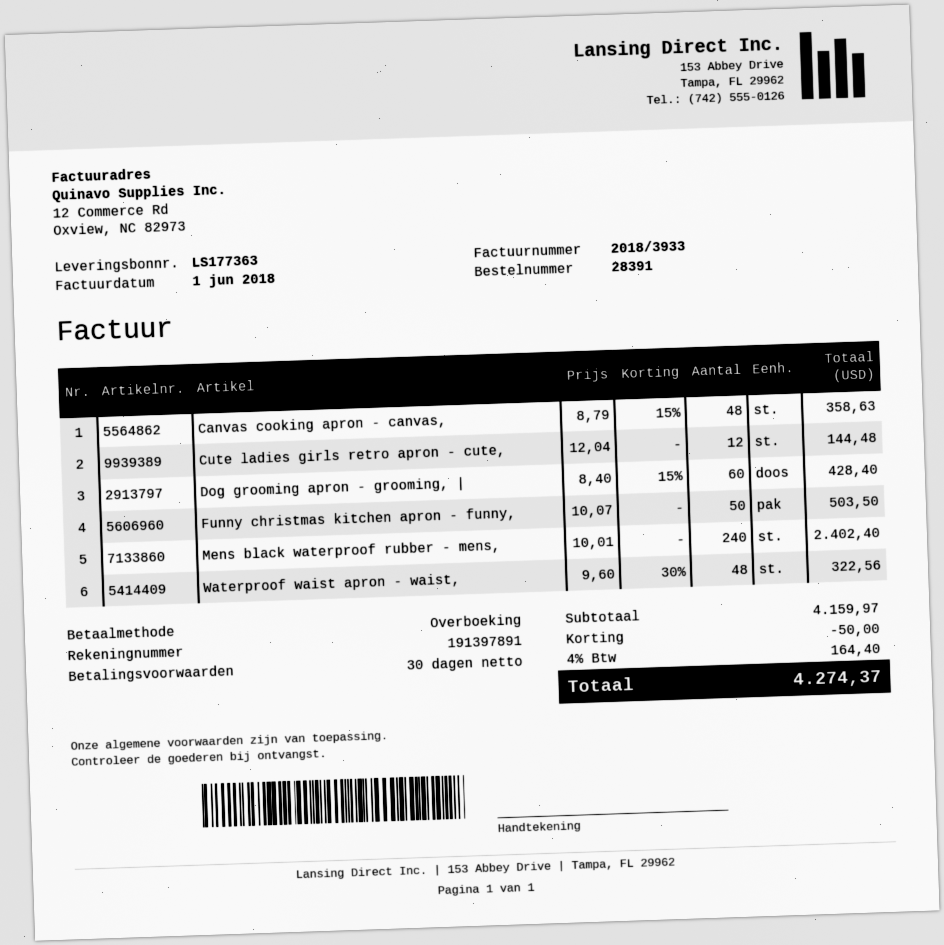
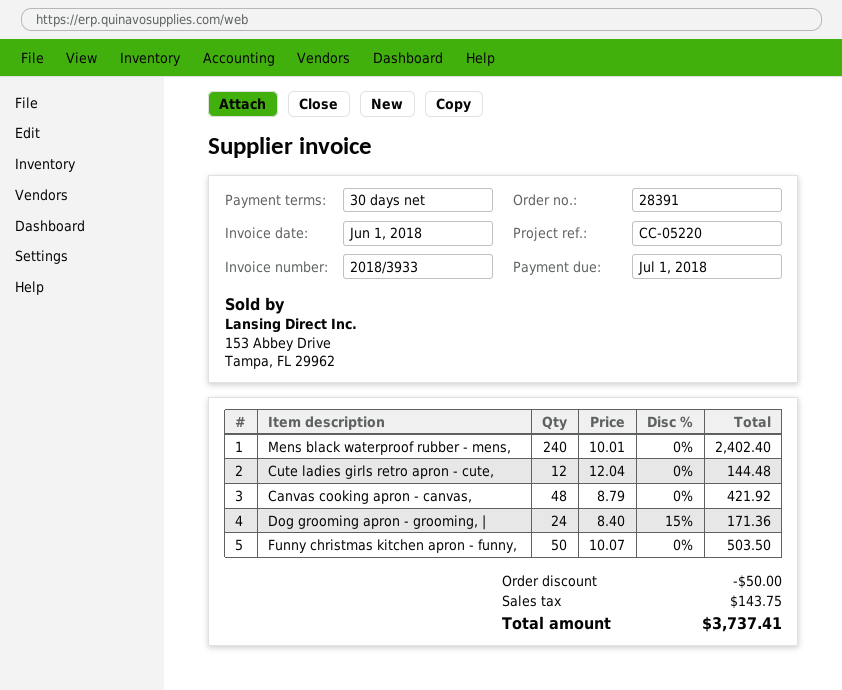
Canvas cooking apron - canvas,: 48 x 8.79 - 15% = 358.63 -> 48 x 8.79 = 421.92
Dog grooming apron - grooming, |: 60 x 8.40 - 15% = 428.40 -> 24 x 8.40 - 15% = 171.36
Waterproof waist apron - waist,: 48 x 9.60 - 30% = 322.56 -> none
tax: 164.40 -> 143.75
total: 4274.37 -> 3737.41

